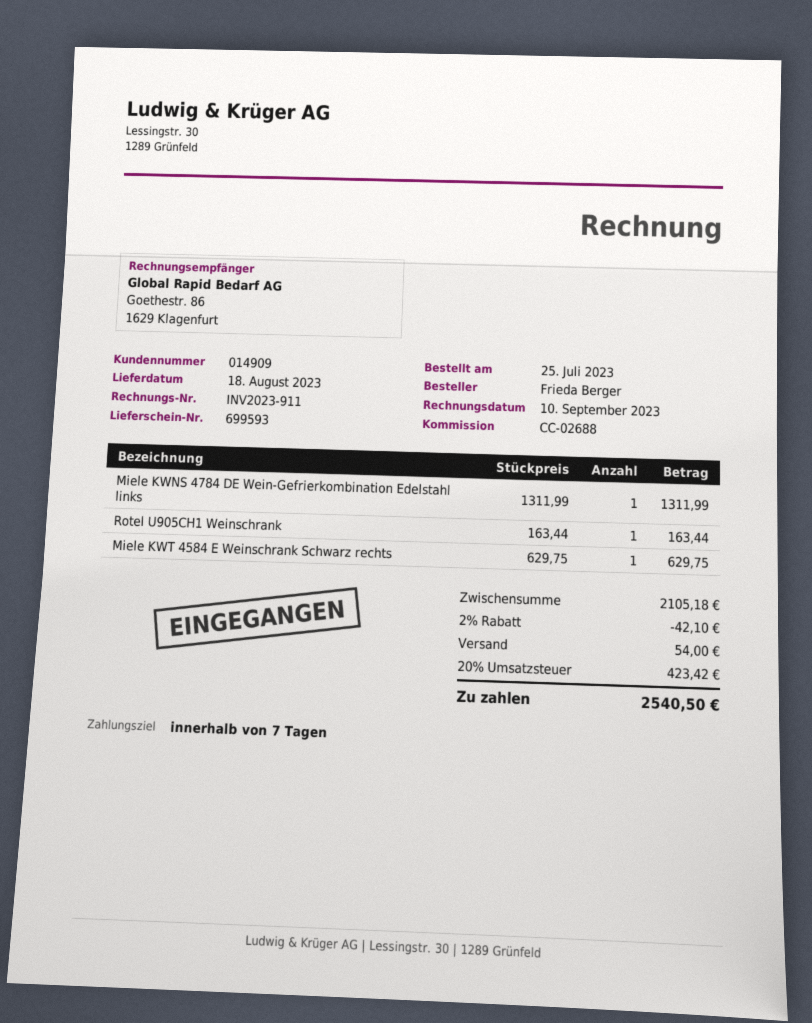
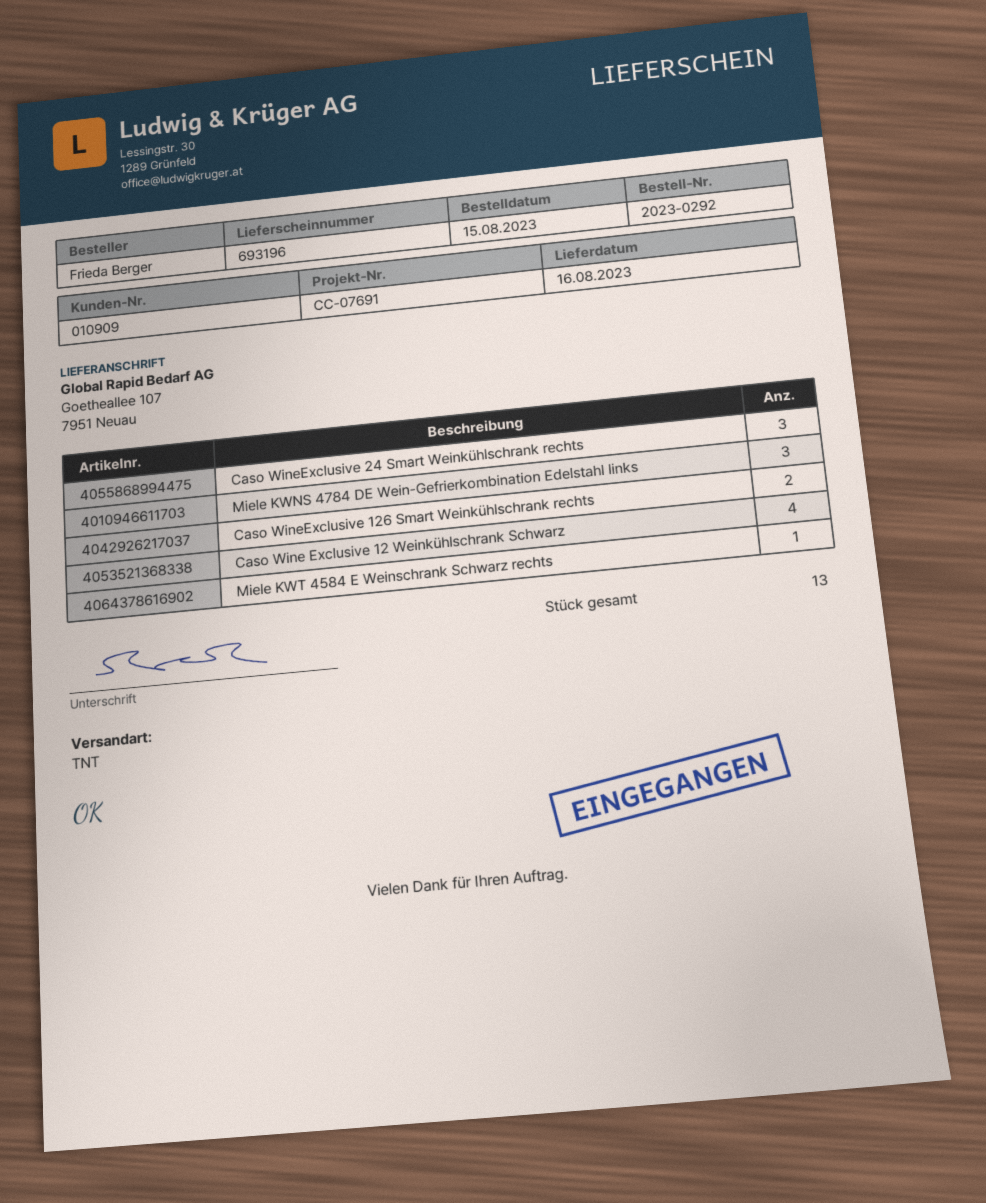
order date: 2023-07-25 -> 2023-08-15
delivery note number: 699593 -> 693196
delivery date: 2023-08-18 -> 2023-08-16
customer number: 014909 -> 010909
reference: CC-02688 -> CC-07691
Miele KWNS 4784 DE Wein-Gefrierkombination Edelstahl links: 1 -> 3
Rotel U905CH1 Weinschrank: 1 -> none
Caso WineExclusive 24 Smart Weinkühlschrank rechts: none -> 3
Caso WineExclusive 126 Smart Weinkühlschrank rechts: none -> 2
Caso Wine Exclusive 12 Weinkühlschrank Schwarz: none -> 4

